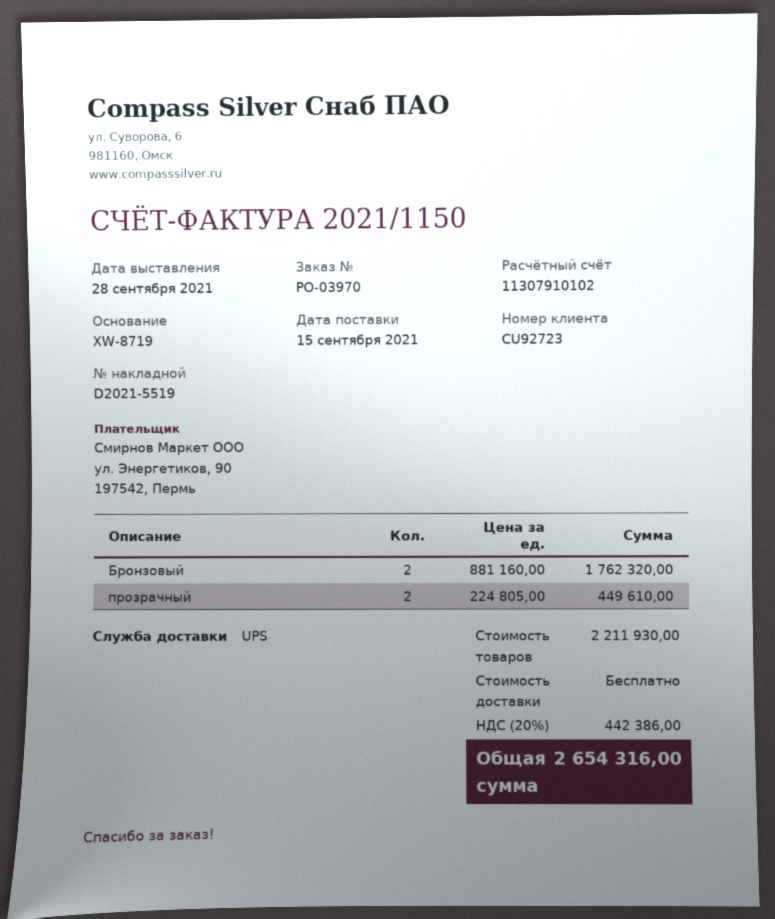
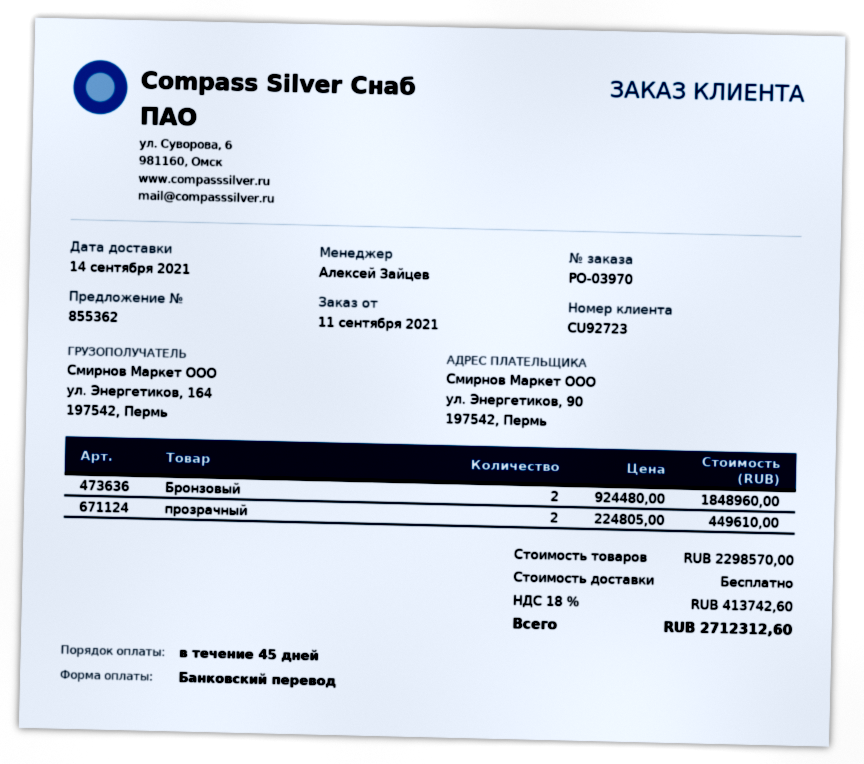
delivery date: 2021-09-15 -> 2021-09-14
Бронзовый: 2 x 881160.00 = 1762320.00 -> 2 x 924480.00 = 1848960.00
subtotal: 2211930.00 -> 2298570.00
tax: 20% = 442386.00 -> 18% = 413742.60
total: 2654316.00 -> 2712312.60

